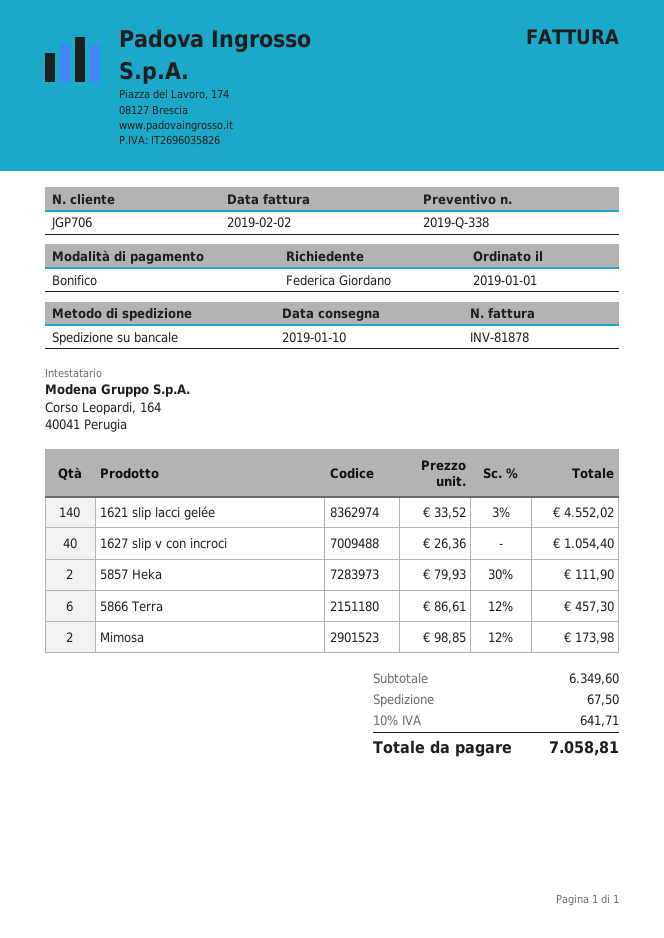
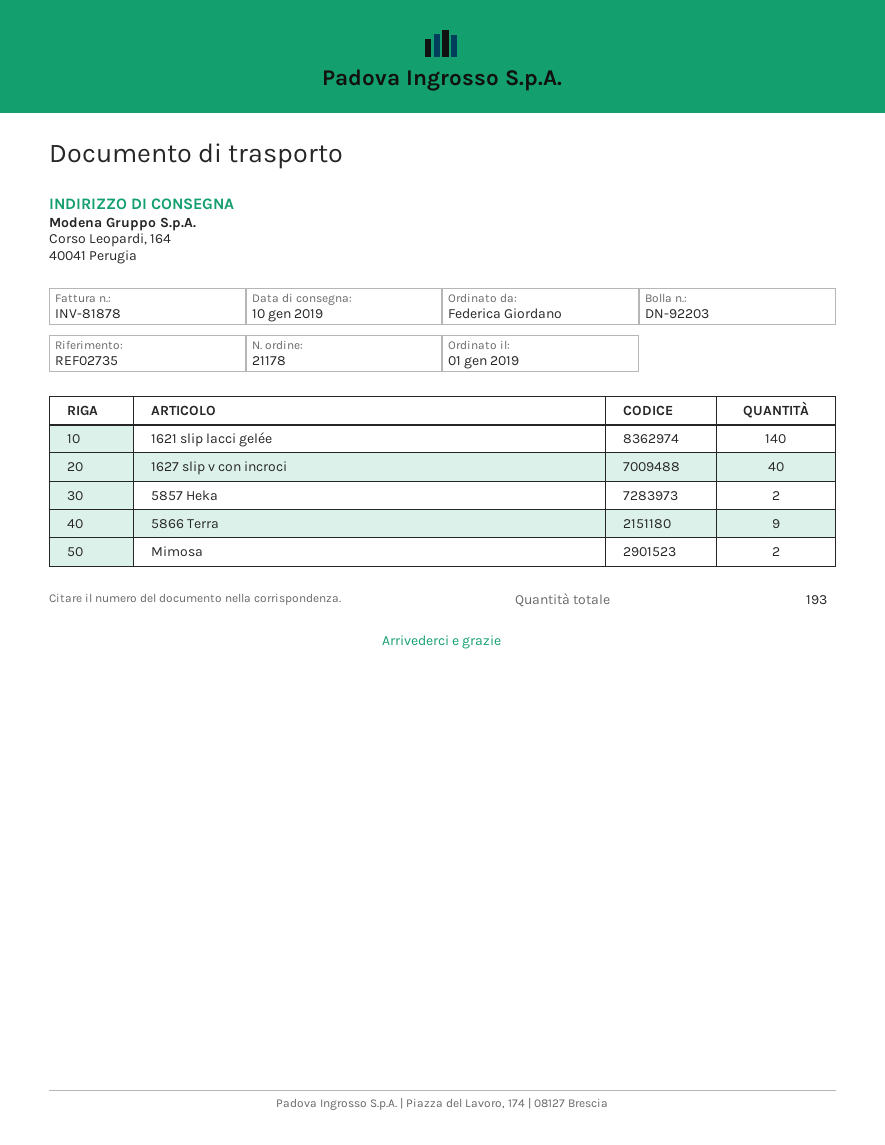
5866 Terra: 6 -> 9

